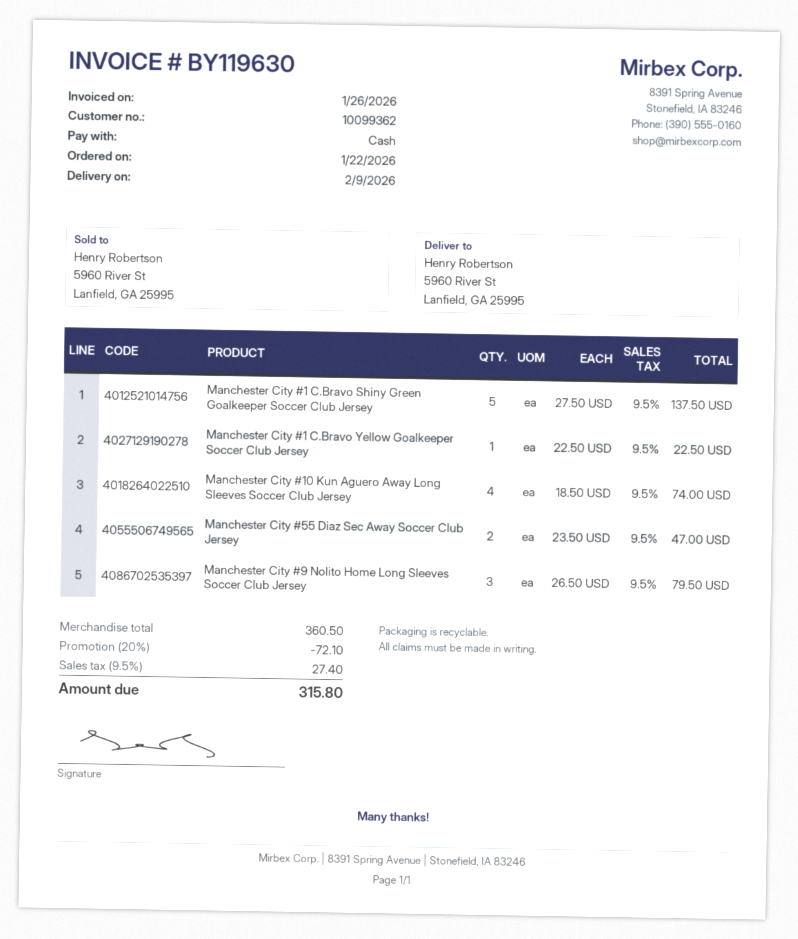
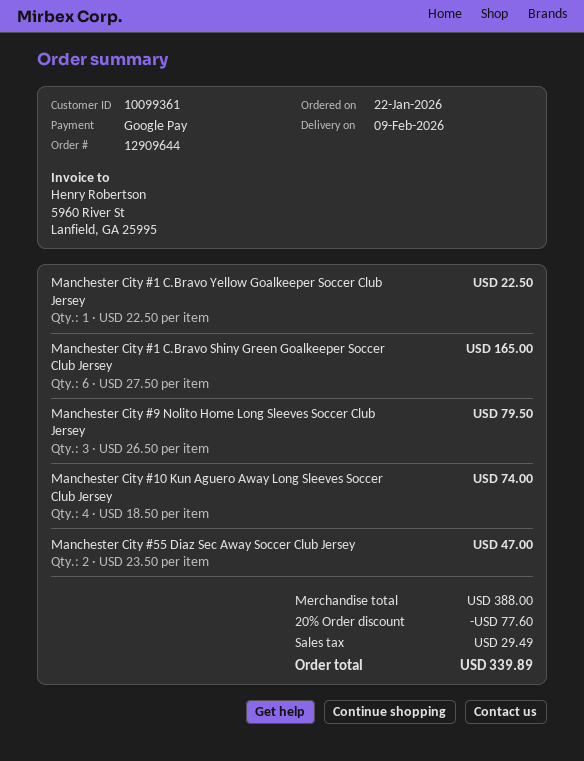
customer number: 10099362 -> 10099361
payment method: cash -> Google Pay
Manchester City #1 C.Bravo Shiny Green Goalkeeper Soccer Club Jersey: 5 x 27.50 = 137.50 -> 6 x 27.50 = 165.00
subtotal: 360.50 -> 388.00
discount: 20% = 72.10 -> 20% = 77.60
tax: 27.40 -> 29.49
total: 315.80 -> 339.89

